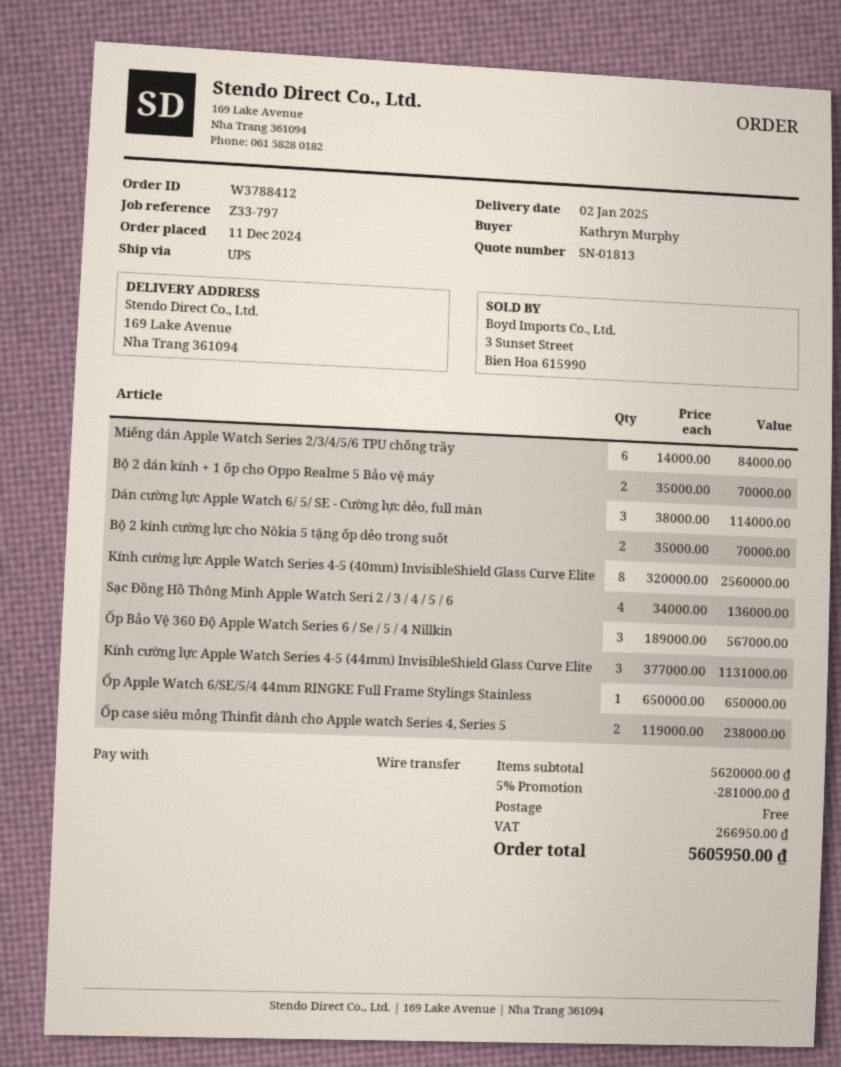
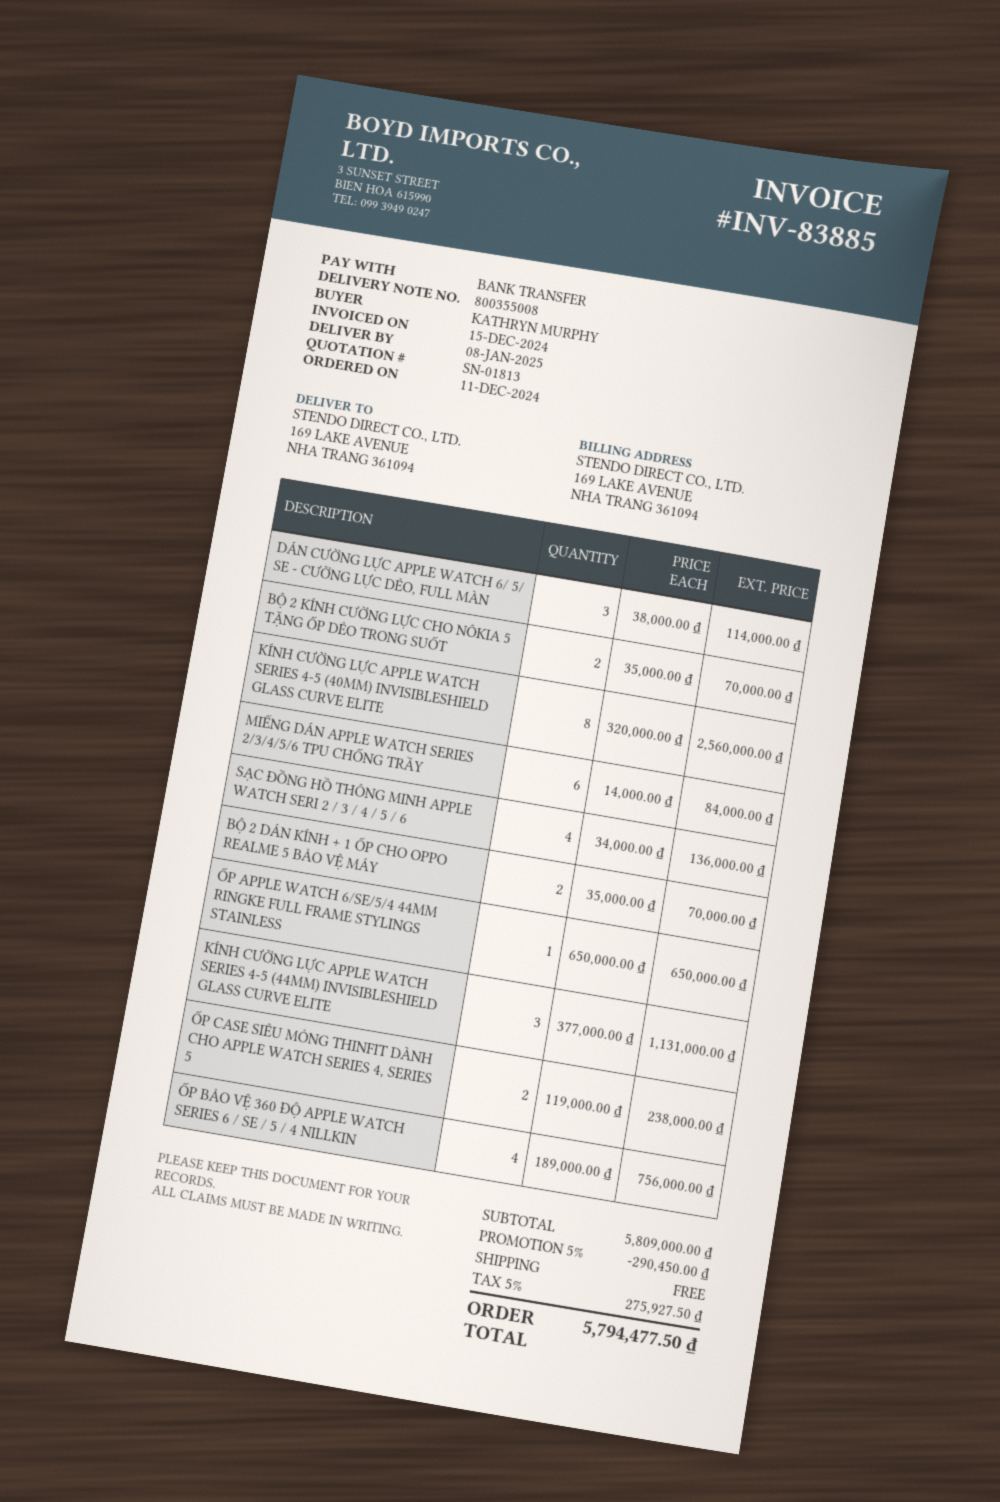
delivery date: 2025-01-02 -> 2025-01-08
Ốp Bảo Vệ 360 Độ Apple Watch Series 6 / Se / 5 / 4 Nillkin: 3 x 189000.00 = 567000.00 -> 4 x 189000.00 = 756000.00
subtotal: 5620000.00 -> 5809000.00
discount: 5% = 281000.00 -> 5% = 290450.00
tax: 266950.00 -> 275927.50
total: 5605950.00 -> 5794477.50

